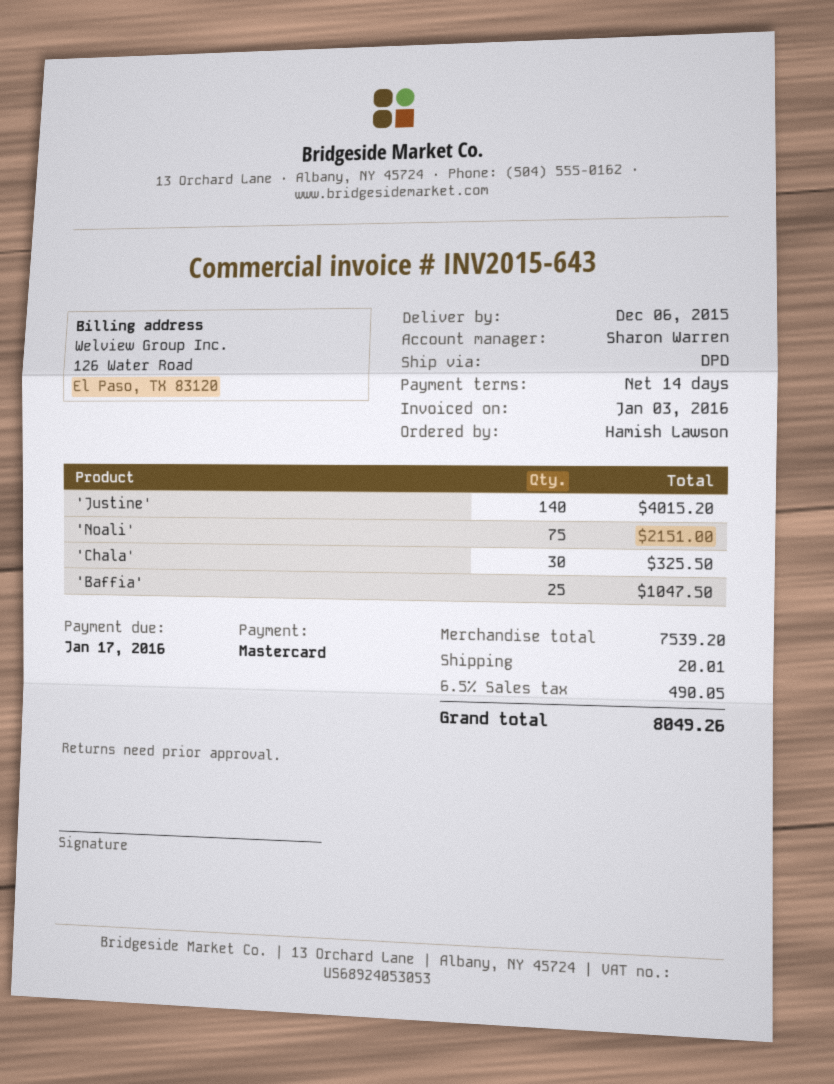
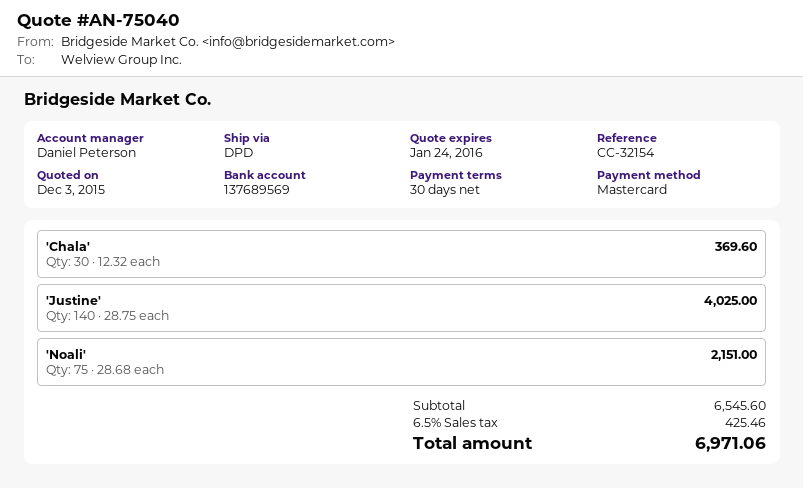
payment terms: 14 days -> 30 days
sales rep: Sharon Warren -> Daniel Peterson
'Justine': 140 for 4015.20 -> 140 for 4025.00
'Chala': 30 for 325.50 -> 30 for 369.60
'Baffia': 25 for 1047.50 -> none
subtotal: 7539.20 -> 6545.60
shipping: 20.01 -> none
tax: 6.5% = 490.05 -> 6.5% = 425.46
total: 8049.26 -> 6971.06

